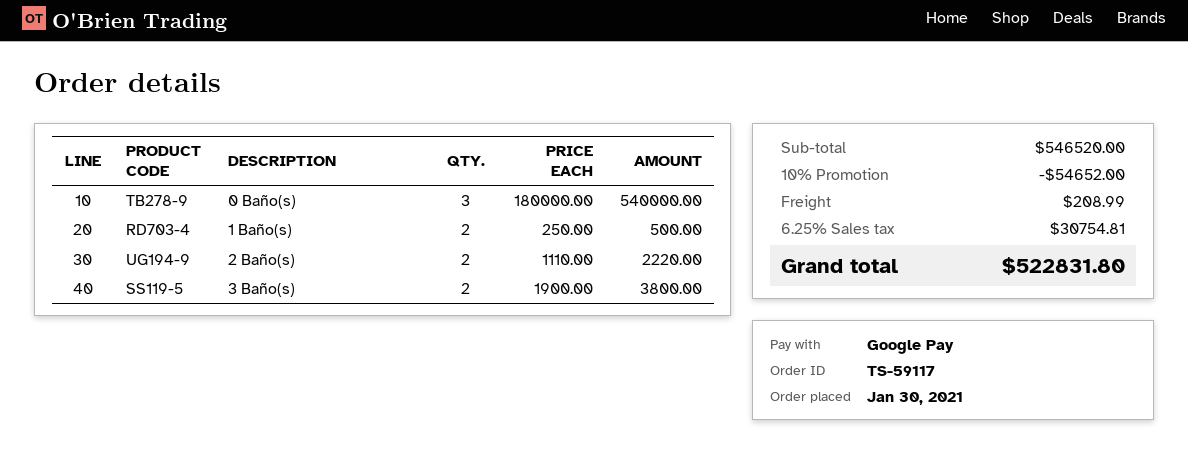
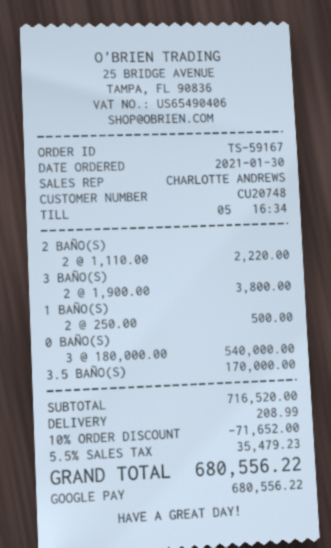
order number: TS-59117 -> TS-59167
3.5 BAÑO(S): none -> 1 x 170000.00 = 170000.00
subtotal: 546520.00 -> 716520.00
discount: 10% = 54652.00 -> 10% = 71652.00
tax: 6.25% = 30754.81 -> 5.5% = 35479.23
total: 522831.80 -> 680556.22

